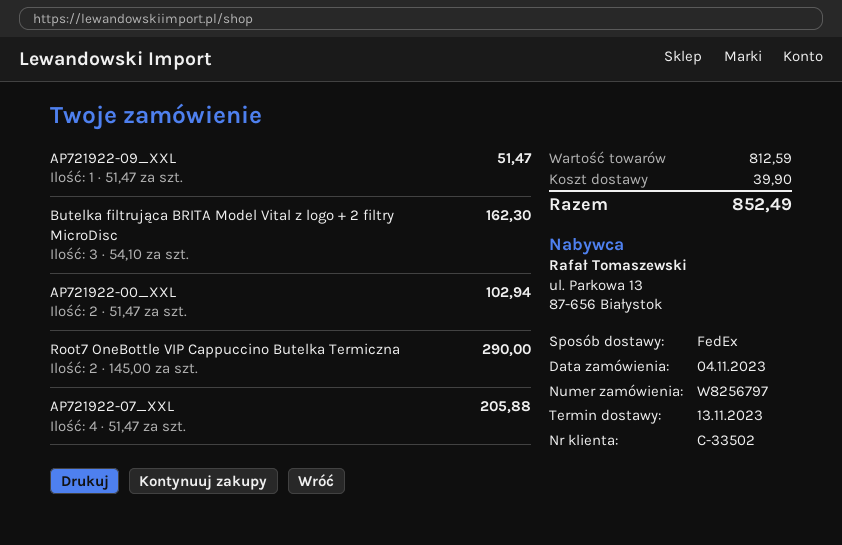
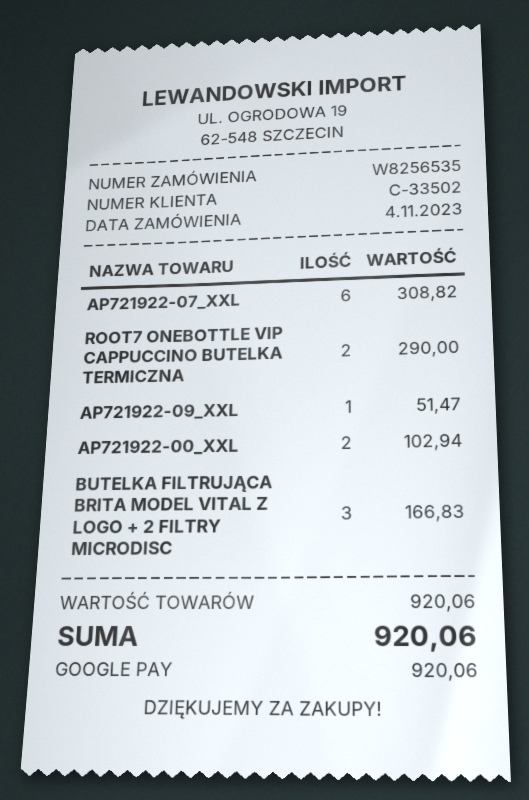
order number: W8256797 -> W8256535
Butelka filtrująca BRITA Model Vital z logo + 2 filtry MicroDisc: 3 for 162.30 -> 3 for 166.83
AP721922-07_XXL: 4 for 205.88 -> 6 for 308.82
subtotal: 812.59 -> 920.06
shipping: 39.90 -> none
total: 852.49 -> 920.06

